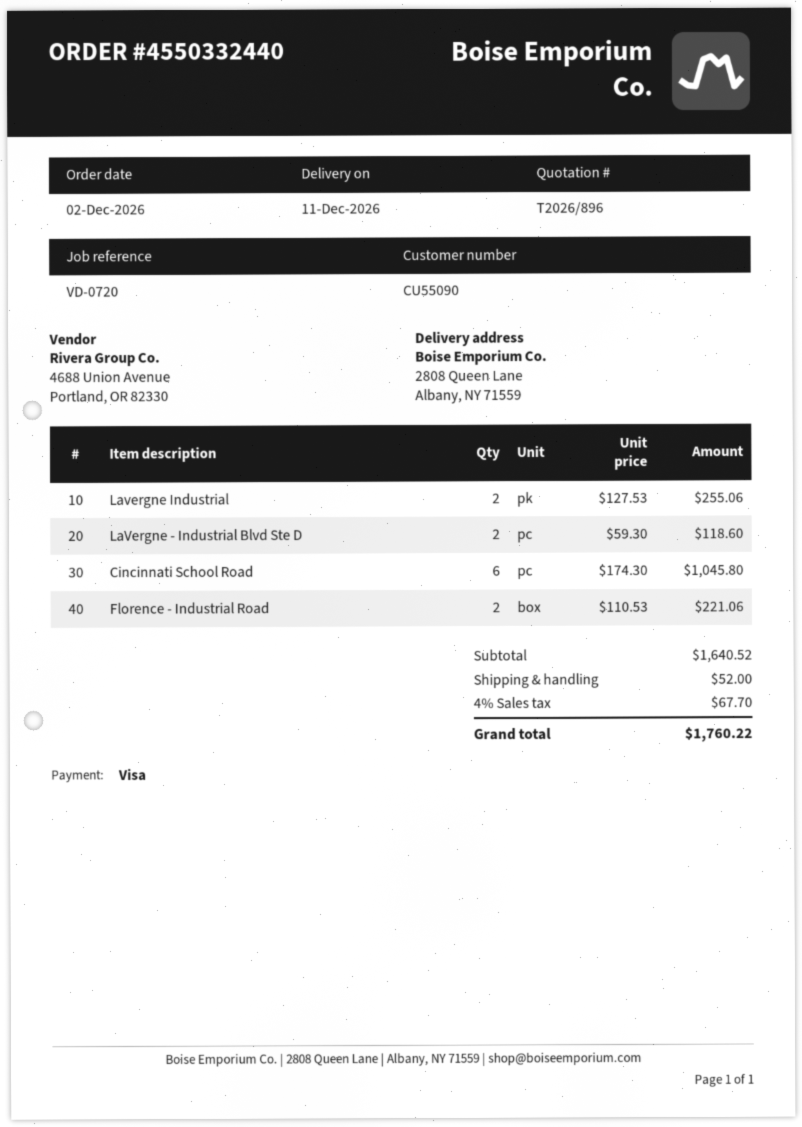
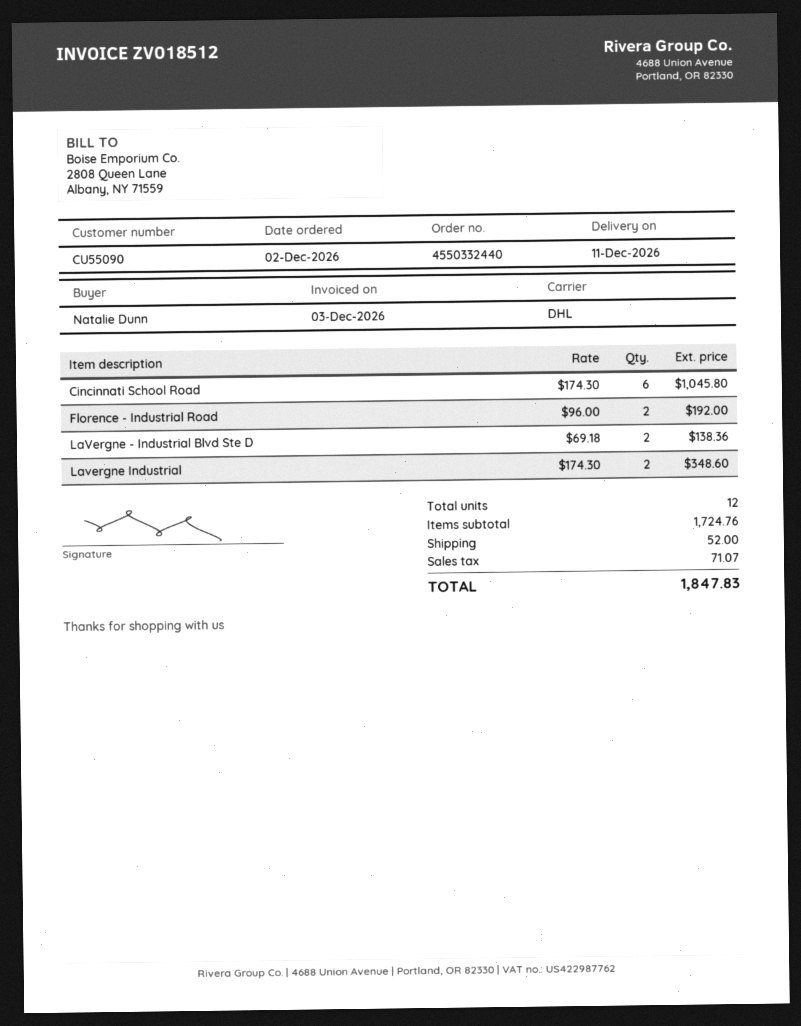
Lavergne Industrial: 2 x 127.53 = 255.06 -> 2 x 174.30 = 348.60
LaVergne - Industrial Blvd Ste D: 2 x 59.30 = 118.60 -> 2 x 69.18 = 138.36
Florence - Industrial Road: 2 x 110.53 = 221.06 -> 2 x 96.00 = 192.00
subtotal: 1640.52 -> 1724.76
tax: 67.70 -> 71.07
total: 1760.22 -> 1847.83

